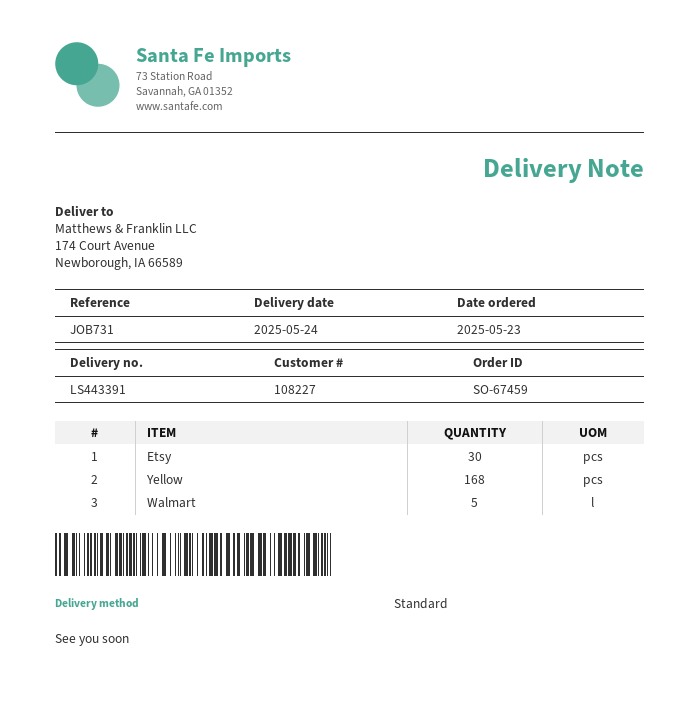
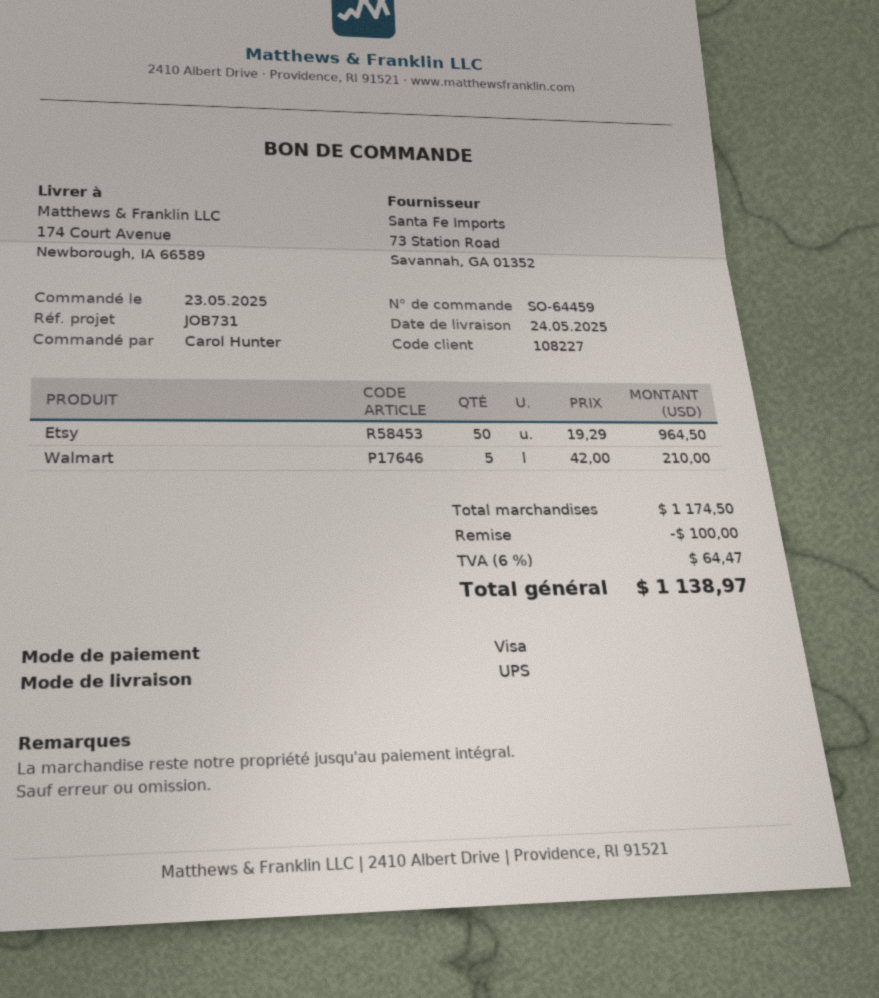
order number: SO-67459 -> SO-64459
shipping method: standard -> UPS
Etsy: 30 -> 50
Yellow: 168 -> none

